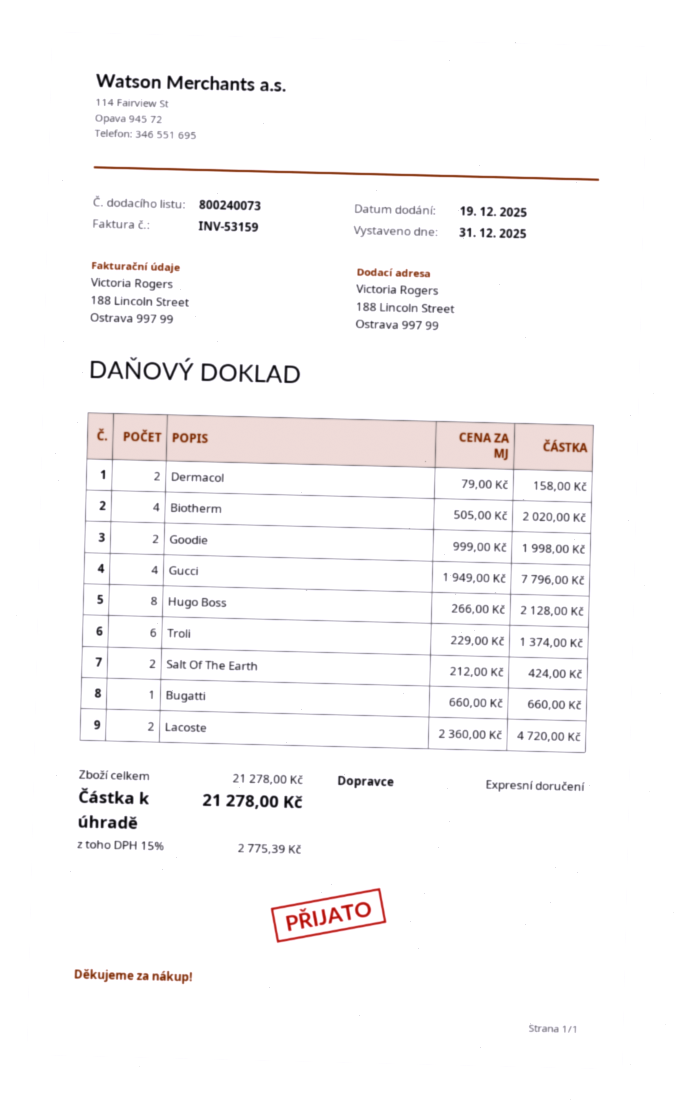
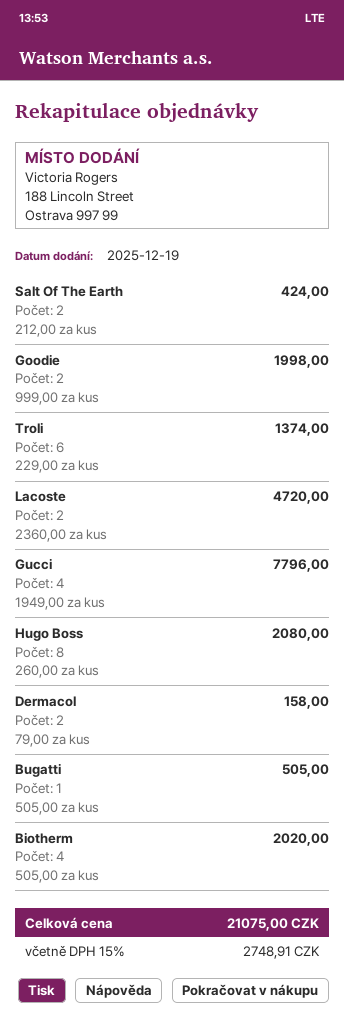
Hugo Boss: 8 x 266.00 = 2128.00 -> 8 x 260.00 = 2080.00
Bugatti: 1 x 660.00 = 660.00 -> 1 x 505.00 = 505.00
tax: 15% = 2775.39 -> 15% = 2748.91
total: 21278.00 -> 21075.00

